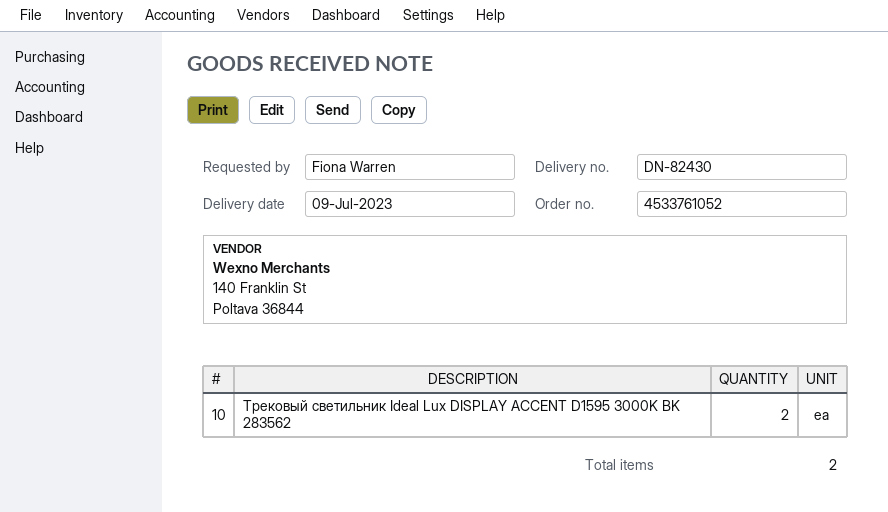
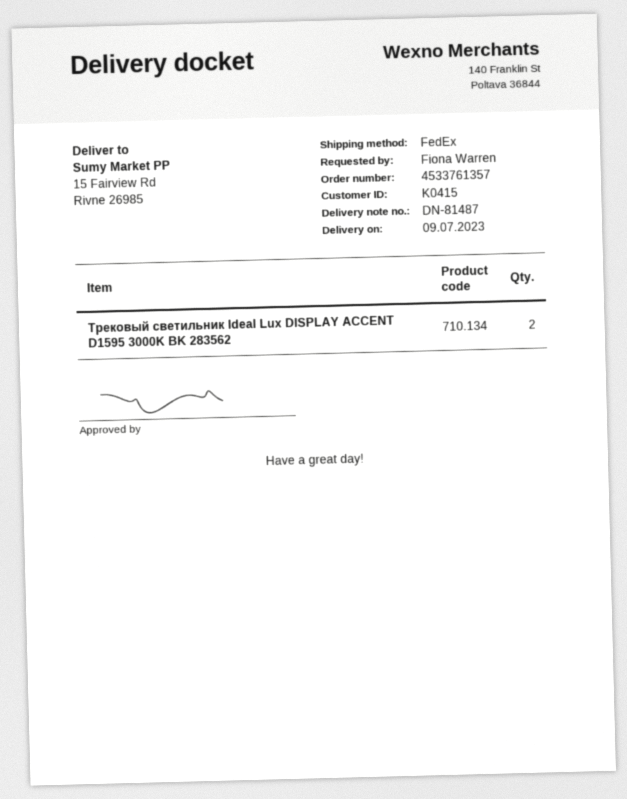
order number: 4533761052 -> 4533761357
delivery note number: DN-82430 -> DN-81487

